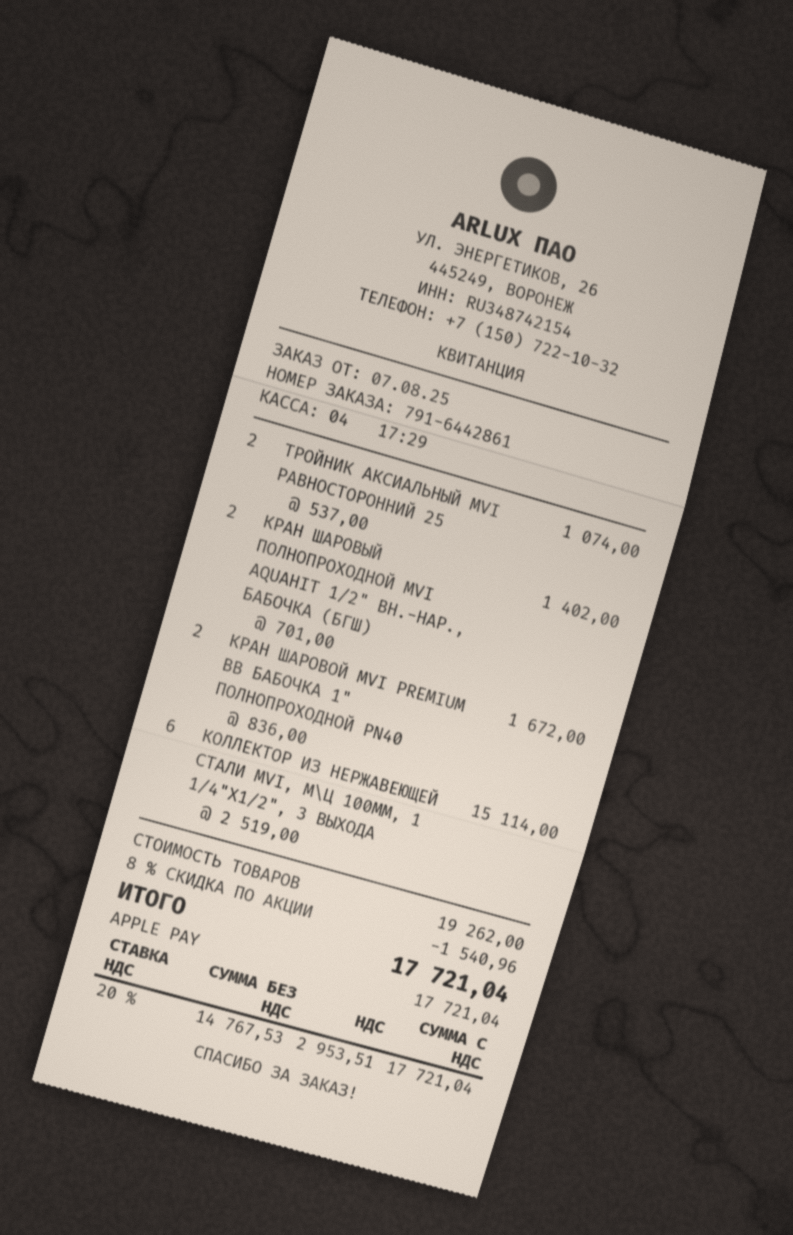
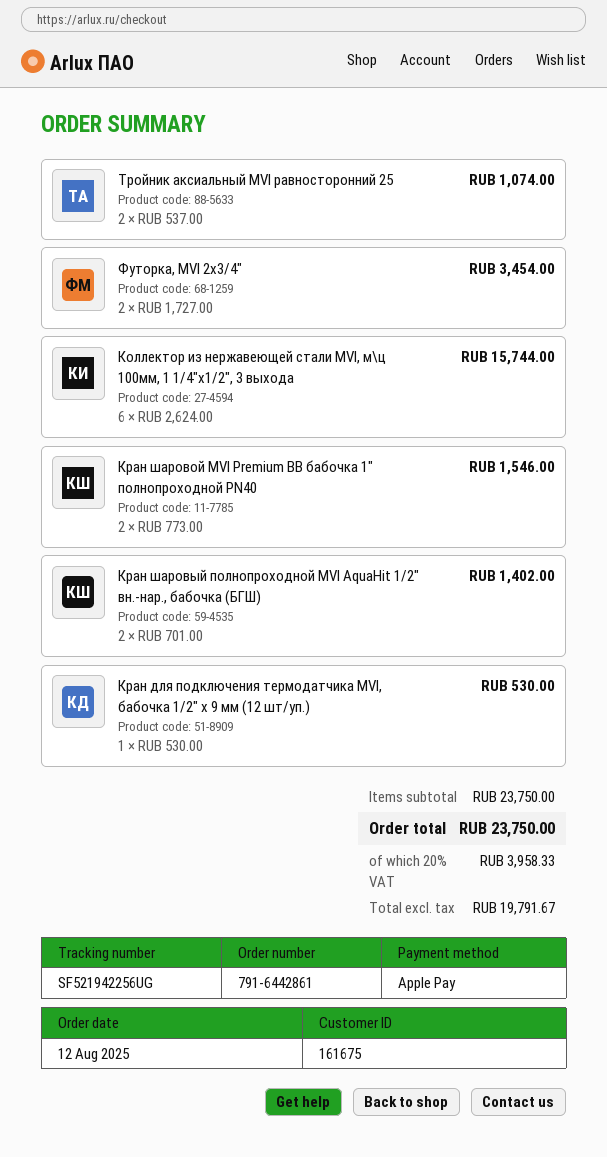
order date: 2025-08-07 -> 2025-08-12
КРАН ШАРОВОЙ MVI PREMIUM ВВ БАБОЧКА 1" ПОЛНОПРОХОДНОЙ PN40: 2 x 836.00 = 1672.00 -> 2 x 773.00 = 1546.00
КОЛЛЕКТОР ИЗ НЕРЖАВЕЮЩЕЙ СТАЛИ MVI, М\Ц 100ММ, 1 1/4"X1/2", 3 ВЫХОДА: 6 x 2519.00 = 15114.00 -> 6 x 2624.00 = 15744.00
Футорка, MVI 2х3/4": none -> 2 x 1727.00 = 3454.00
Кран для подключения термодатчика MVI, бабочка 1/2" х 9 мм (12 шт/уп.): none -> 1 x 530.00 = 530.00
subtotal: 19262.00 -> 23750.00
discount: 8% = 1540.96 -> none
net: 14767.53 -> 19791.67
tax: 20% = 2953.51 -> 20% = 3958.33
total: 17721.04 -> 23750.00

